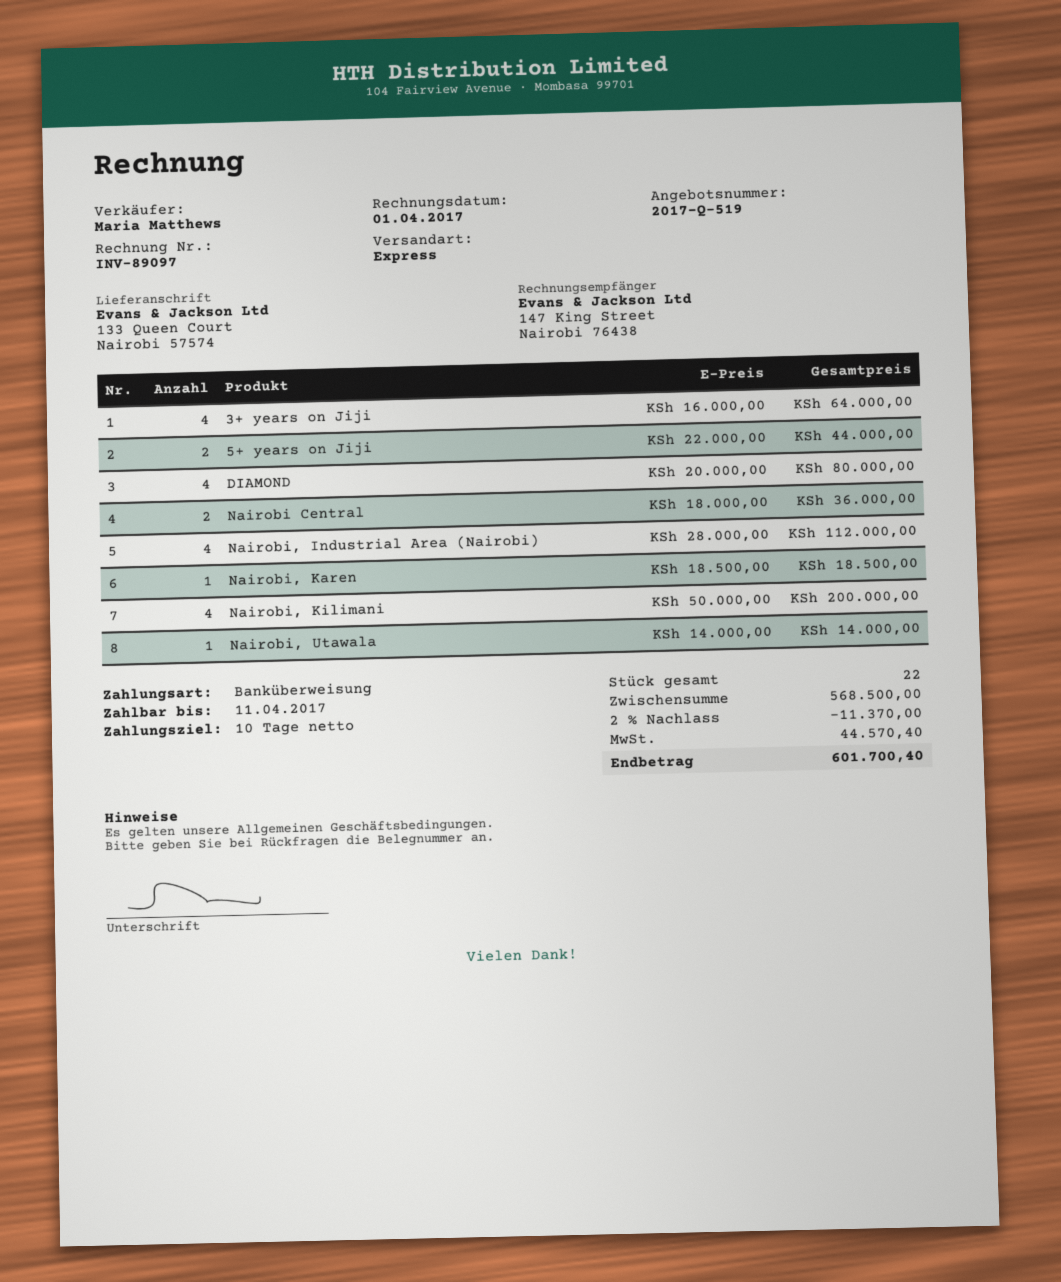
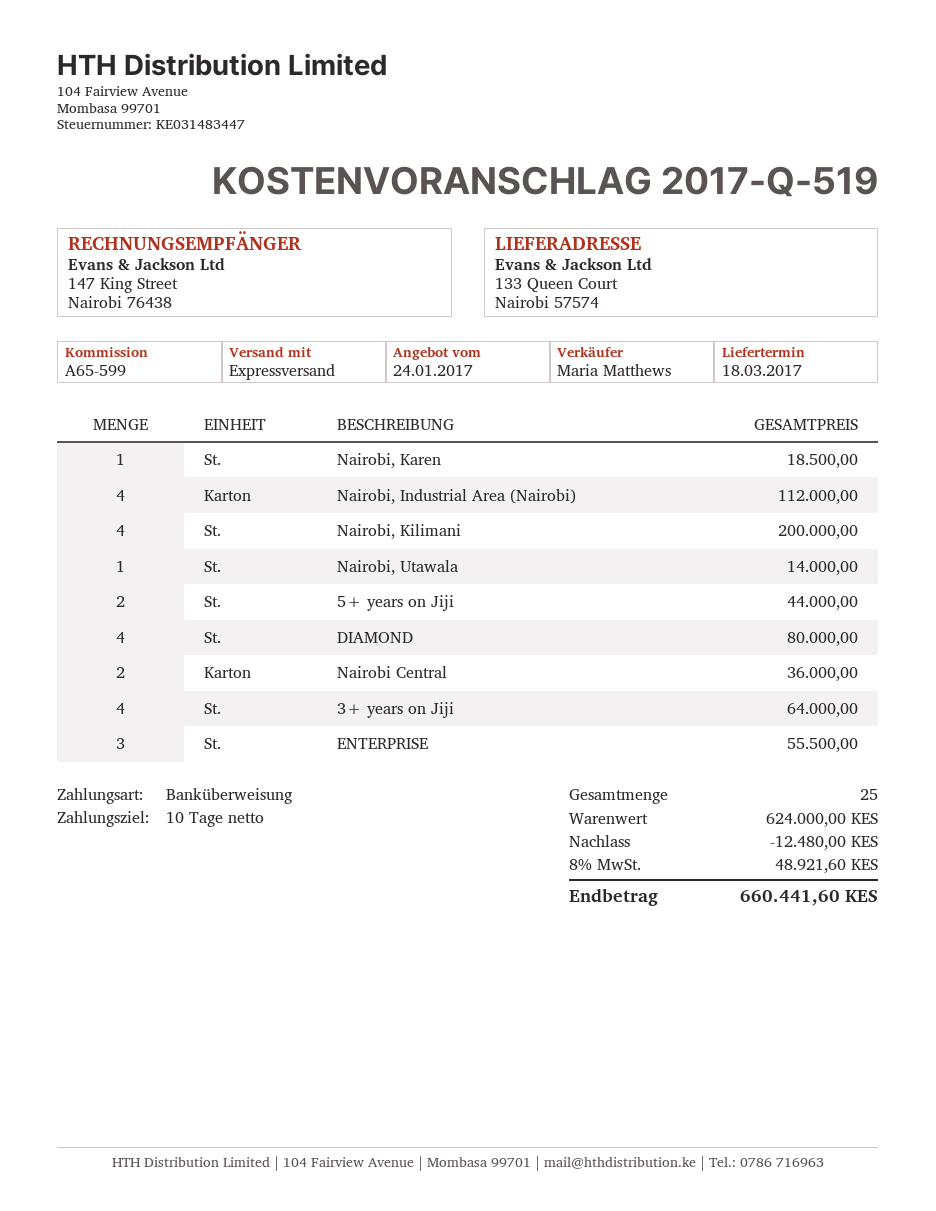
ENTERPRISE: none -> 3 for 55500.00
total quantity: 22 -> 25
subtotal: 568500.00 -> 624000.00
discount: 11370.00 -> 12480.00
tax: 44570.40 -> 48921.60
total: 601700.40 -> 660441.60

